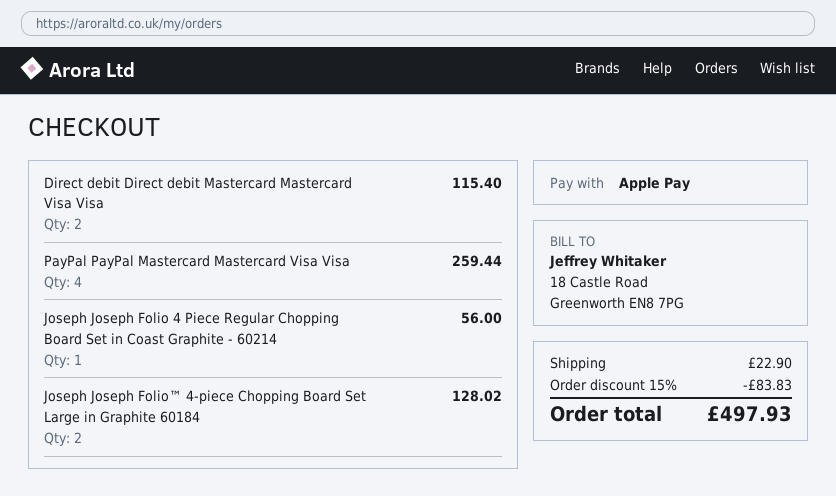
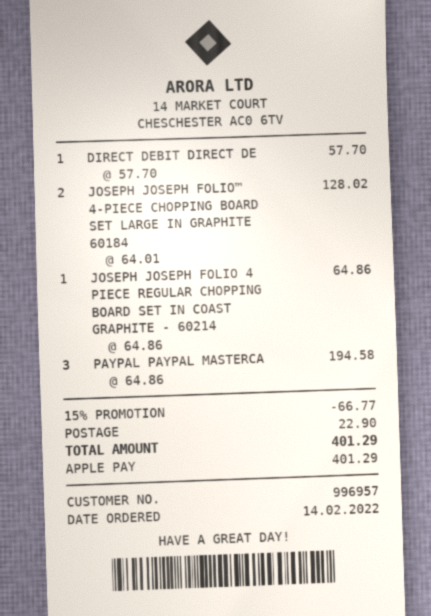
Direct debit Direct debit Mastercard Mastercard Visa Visa: 2 for 115.40 -> 1 for 57.70
PayPal PayPal Mastercard Mastercard Visa Visa: 4 for 259.44 -> 3 for 194.58
Joseph Joseph Folio 4 Piece Regular Chopping Board Set in Coast Graphite - 60214: 1 for 56.00 -> 1 for 64.86
discount: 15% = 83.83 -> 15% = 66.77
total: 497.93 -> 401.29

